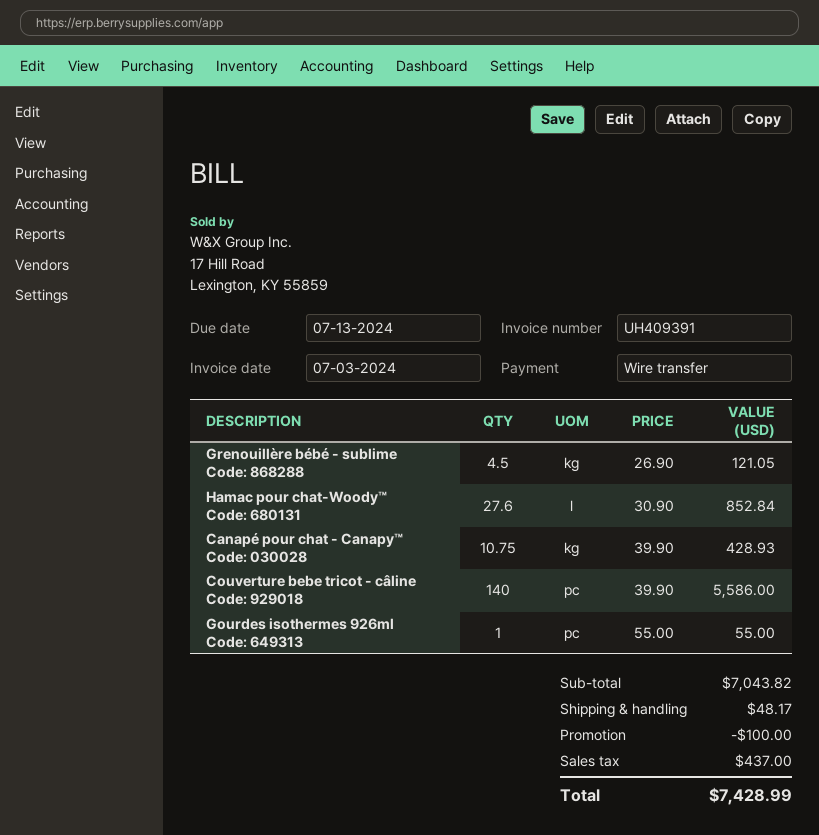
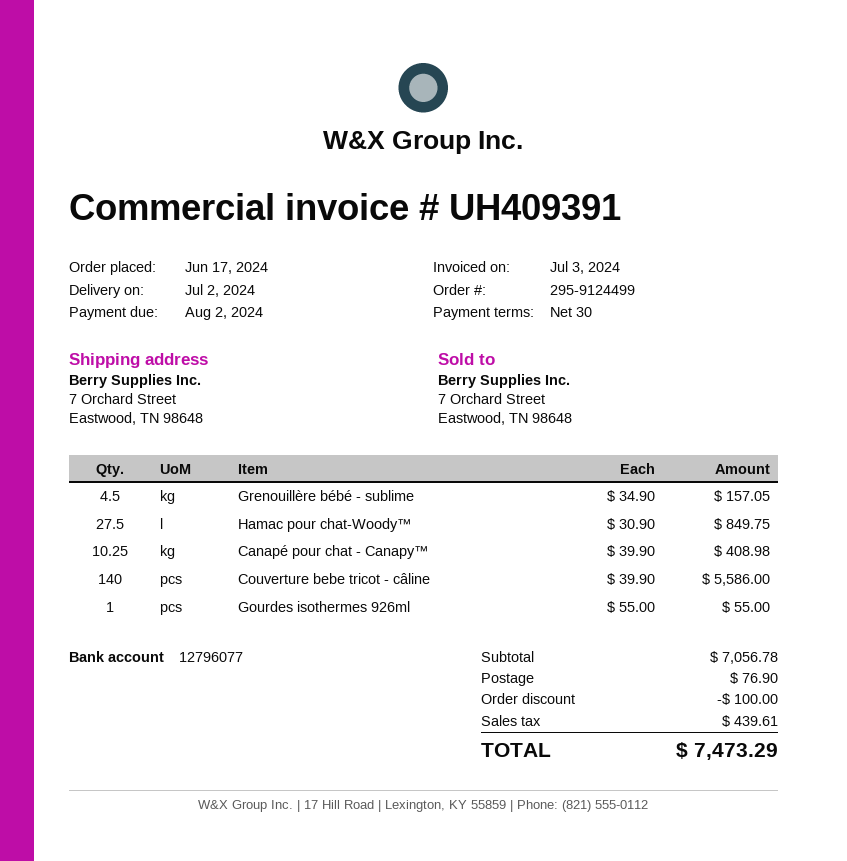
due date: 2024-07-13 -> 2024-08-02
Grenouillère bébé - sublime: 4.5 x 26.90 = 121.05 -> 4.5 x 34.90 = 157.05
Hamac pour chat-Woody™: 27.6 x 30.90 = 852.84 -> 27.5 x 30.90 = 849.75
Canapé pour chat - Canapy™: 10.75 x 39.90 = 428.93 -> 10.25 x 39.90 = 408.98
subtotal: 7043.82 -> 7056.78
shipping: 48.17 -> 76.90
tax: 437.00 -> 439.61
total: 7428.99 -> 7473.29

